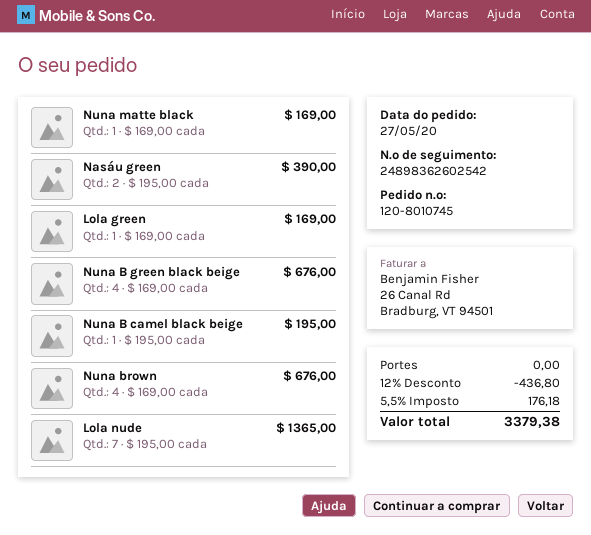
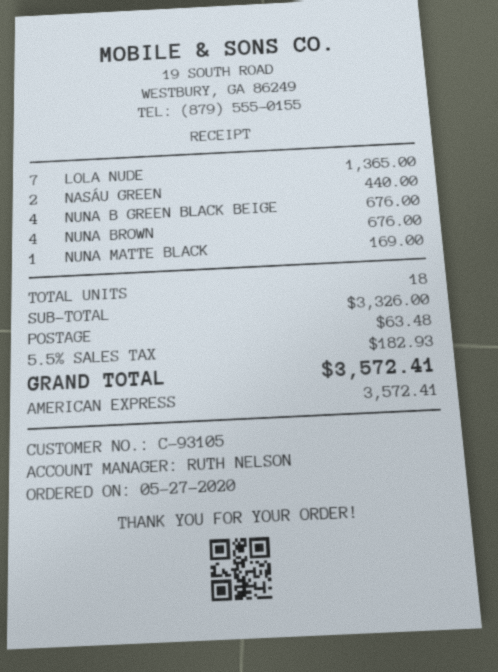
Nasáu green: 2 for 390.00 -> 2 for 440.00
Lola green: 1 for 169.00 -> none
Nuna B camel black beige: 1 for 195.00 -> none
discount: 12% = 436.80 -> none
shipping: 0.00 -> 63.48
tax: 5.5% = 176.18 -> 5.5% = 182.93
total: 3379.38 -> 3572.41

